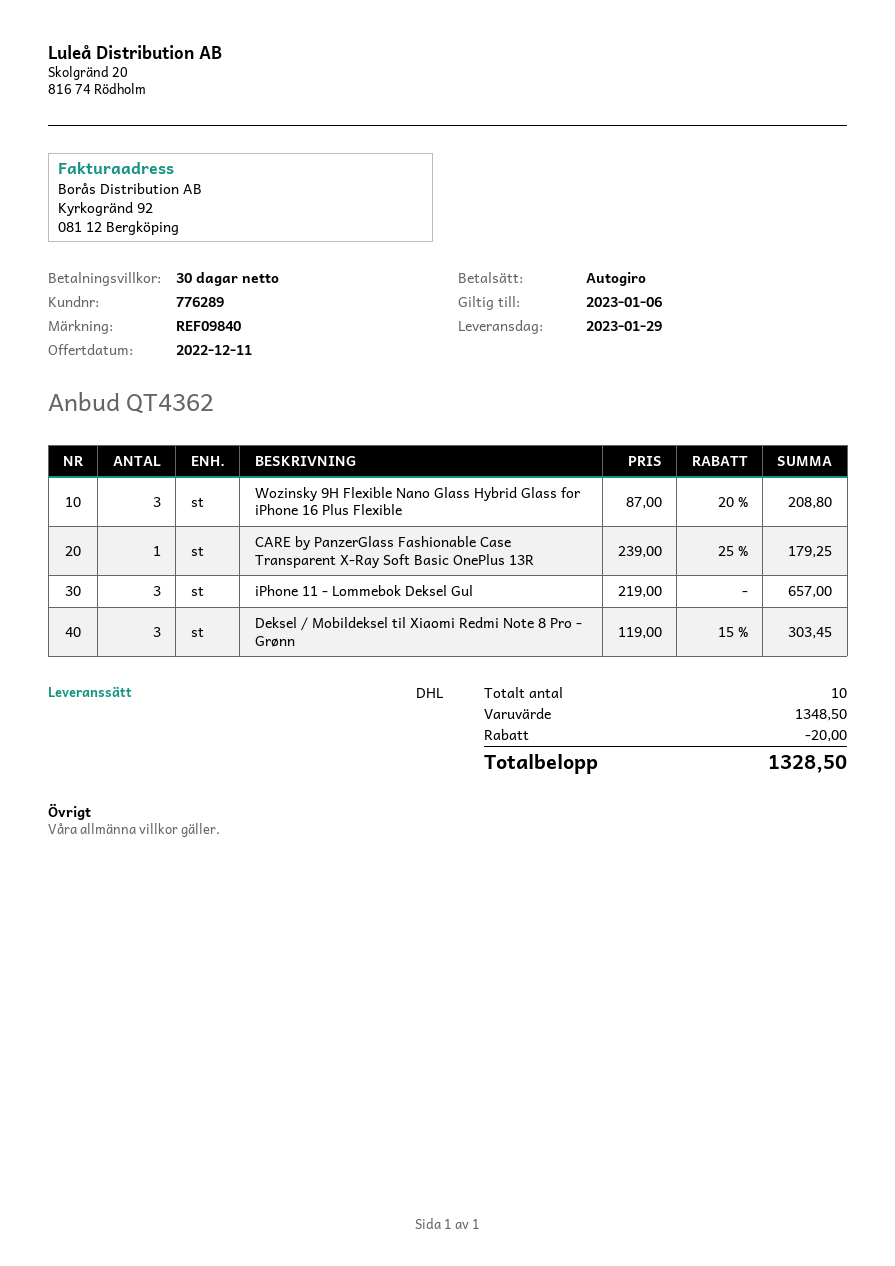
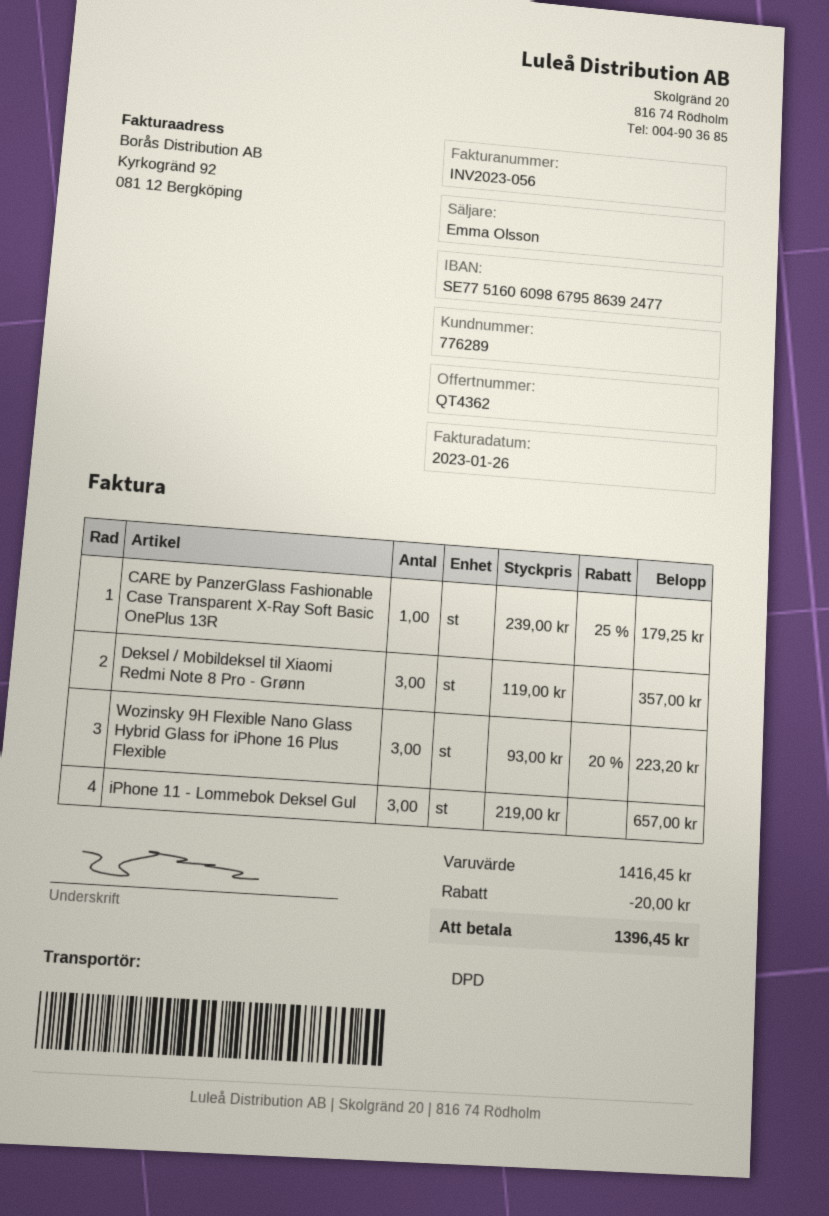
shipping method: DHL -> DPD
Wozinsky 9H Flexible Nano Glass Hybrid Glass for iPhone 16 Plus Flexible: 3 x 87.00 - 20% = 208.80 -> 3 x 93.00 - 20% = 223.20
Deksel / Mobildeksel til Xiaomi Redmi Note 8 Pro - Grønn: 3 x 119.00 - 15% = 303.45 -> 3 x 119.00 = 357.00
subtotal: 1348.50 -> 1416.45
total: 1328.50 -> 1396.45

